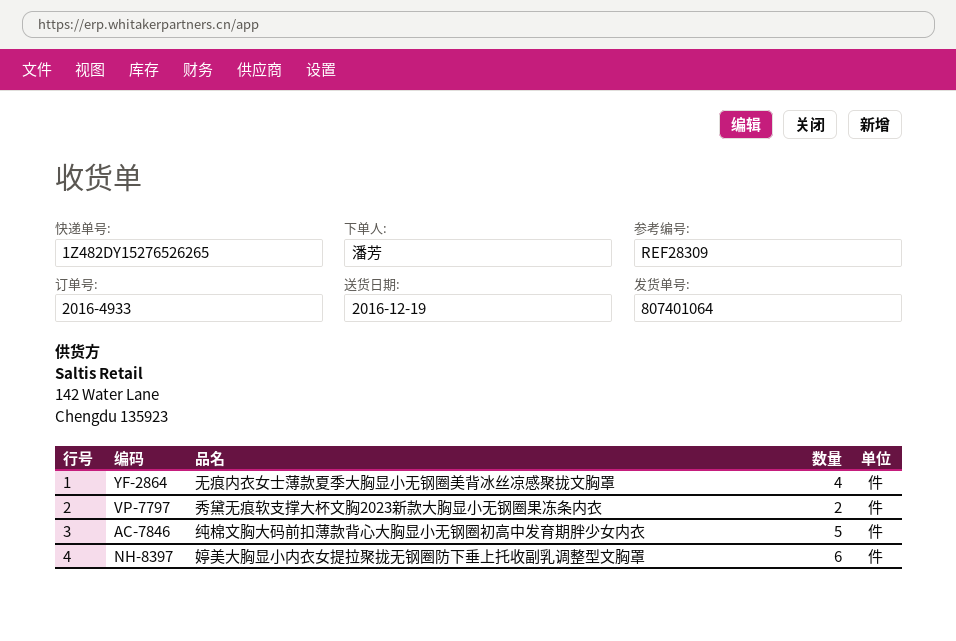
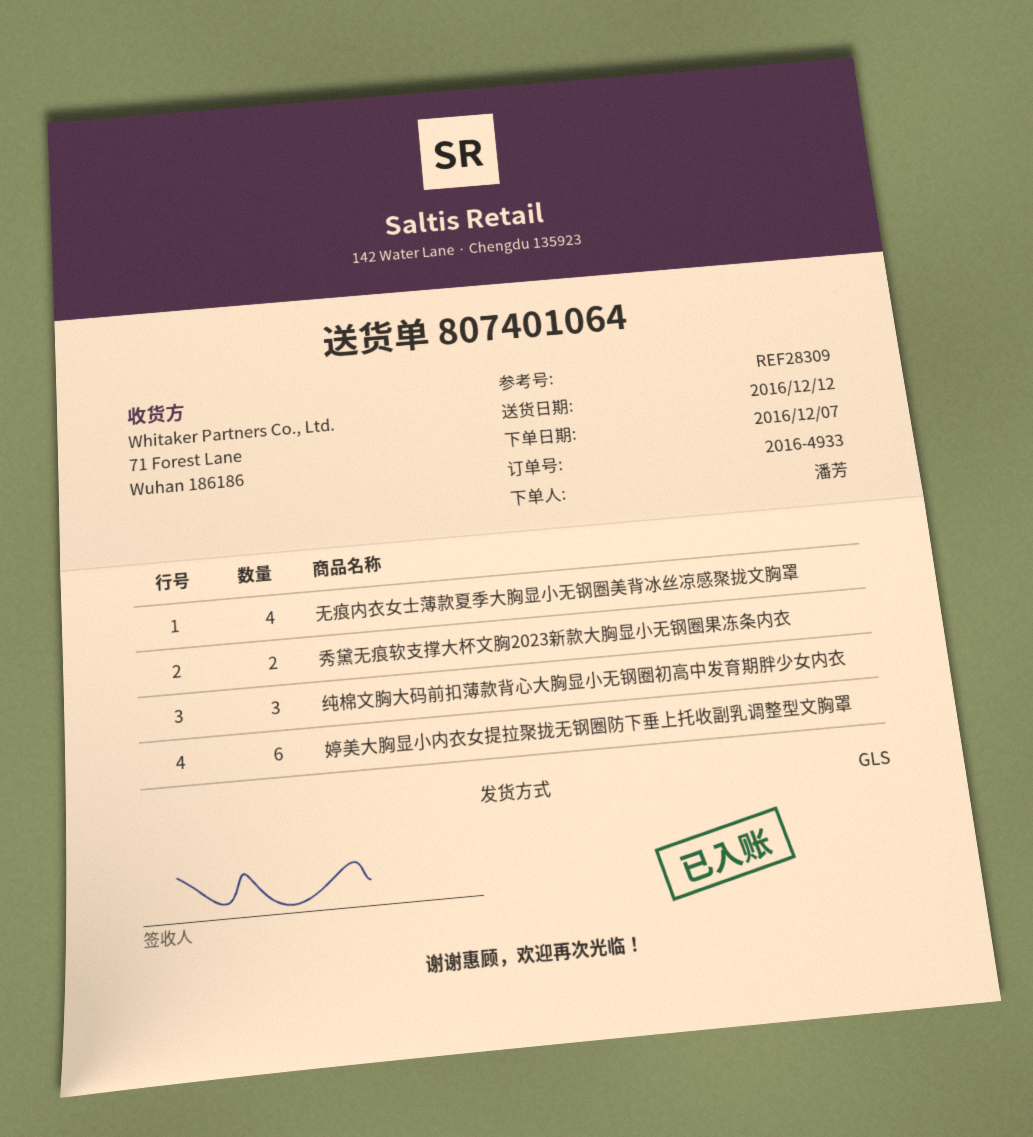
delivery date: 2016-12-19 -> 2016-12-12
纯棉文胸大码前扣薄款背心大胸显小无钢圈初高中发育期胖少女内衣: 5 -> 3

